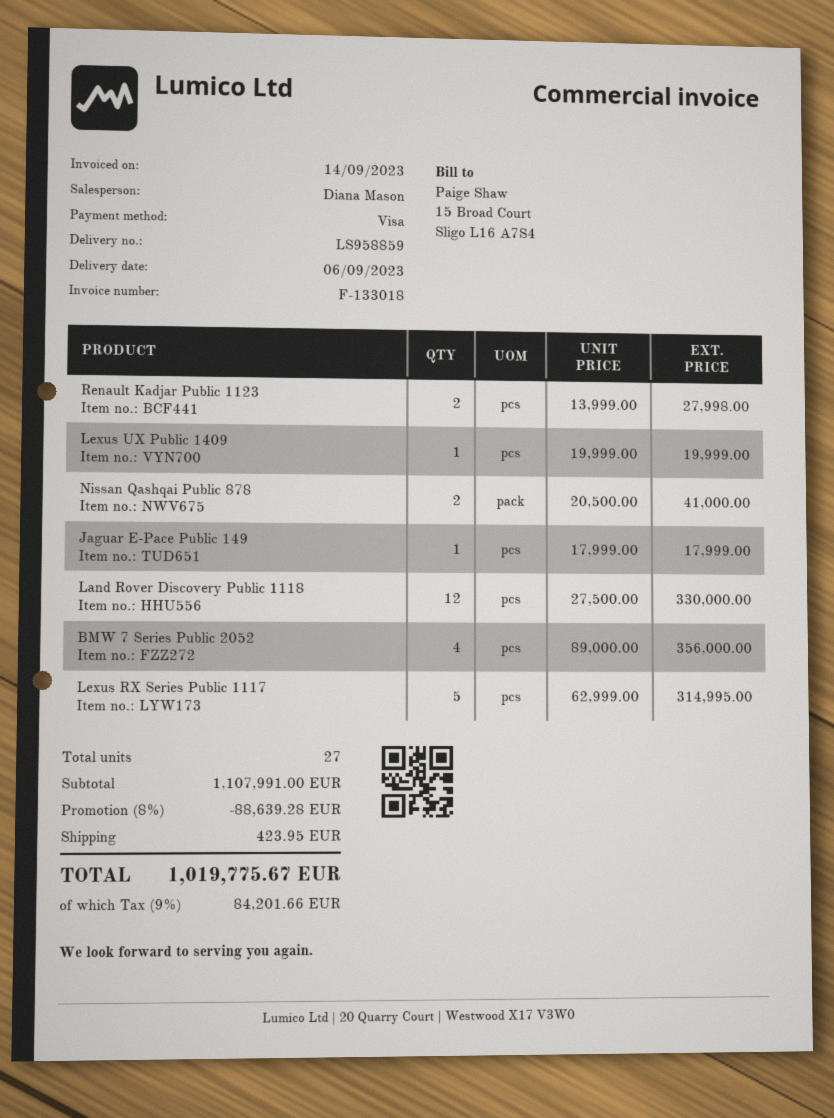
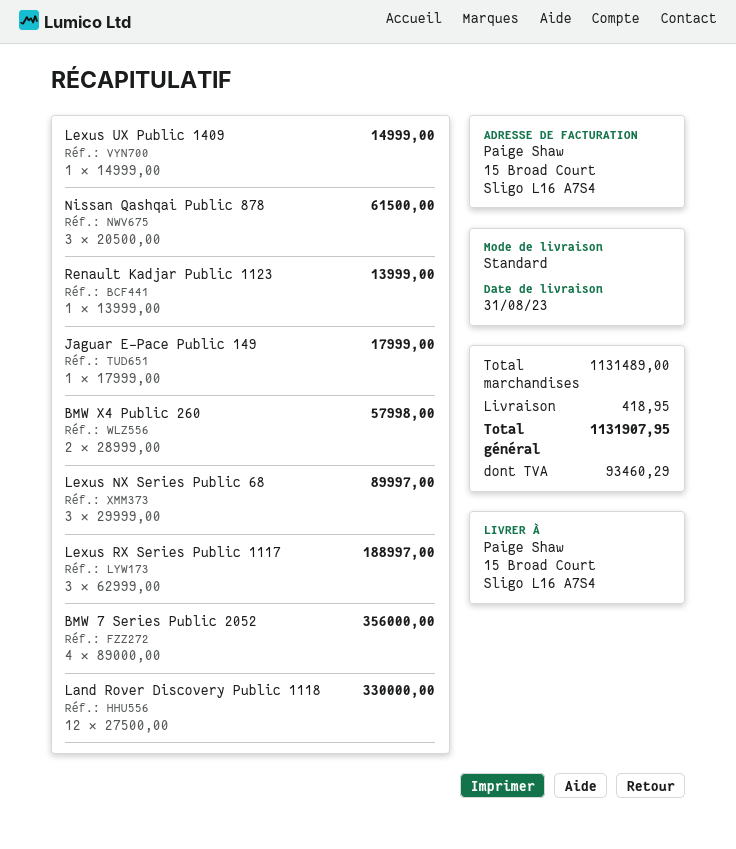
delivery date: 2023-09-06 -> 2023-08-31
Renault Kadjar Public 1123: 2 x 13999.00 = 27998.00 -> 1 x 13999.00 = 13999.00
Lexus UX Public 1409: 1 x 19999.00 = 19999.00 -> 1 x 14999.00 = 14999.00
Nissan Qashqai Public 878: 2 x 20500.00 = 41000.00 -> 3 x 20500.00 = 61500.00
Lexus RX Series Public 1117: 5 x 62999.00 = 314995.00 -> 3 x 62999.00 = 188997.00
BMW X4 Public 260: none -> 2 x 28999.00 = 57998.00
Lexus NX Series Public 68: none -> 3 x 29999.00 = 89997.00
subtotal: 1107991.00 -> 1131489.00
discount: 8% = 88639.28 -> none
shipping: 423.95 -> 418.95
tax: 84201.66 -> 93460.29
total: 1019775.67 -> 1131907.95

